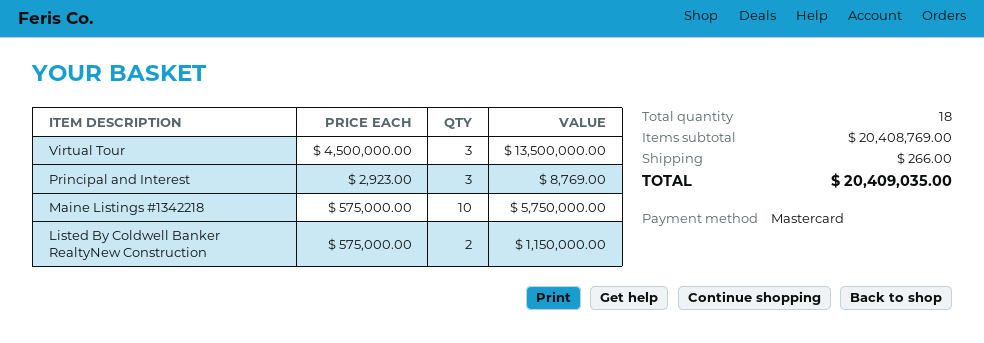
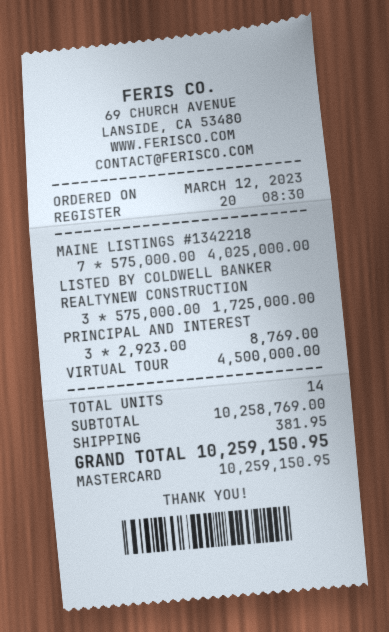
Virtual Tour: 3 x 4500000.00 = 13500000.00 -> 1 x 4500000.00 = 4500000.00
Maine Listings #1342218: 10 x 575000.00 = 5750000.00 -> 7 x 575000.00 = 4025000.00
Listed By Coldwell Banker RealtyNew Construction: 2 x 575000.00 = 1150000.00 -> 3 x 575000.00 = 1725000.00
total quantity: 18 -> 14
subtotal: 20408769.00 -> 10258769.00
shipping: 266.00 -> 381.95
total: 20409035.00 -> 10259150.95

